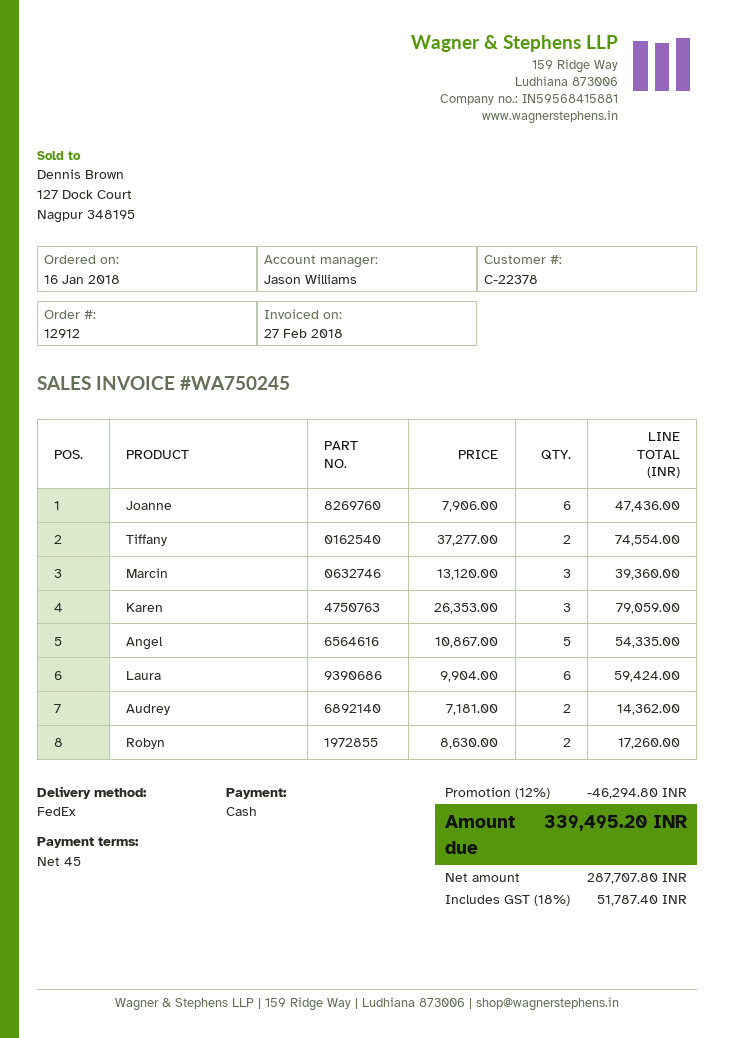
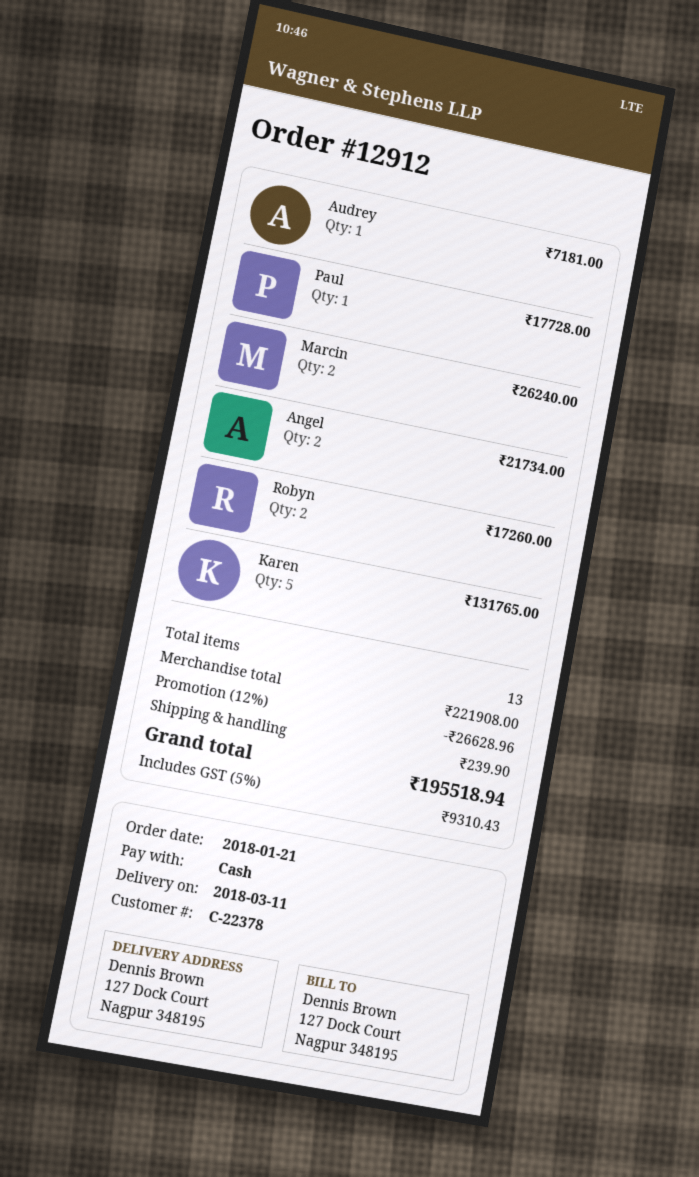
order date: 2018-01-16 -> 2018-01-21
Joanne: 6 for 47436.00 -> none
Tiffany: 2 for 74554.00 -> none
Marcin: 3 for 39360.00 -> 2 for 26240.00
Karen: 3 for 79059.00 -> 5 for 131765.00
Angel: 5 for 54335.00 -> 2 for 21734.00
Laura: 6 for 59424.00 -> none
Audrey: 2 for 14362.00 -> 1 for 7181.00
Paul: none -> 1 for 17728.00
discount: 12% = 46294.80 -> 12% = 26628.96
shipping: none -> 239.90
tax: 18% = 51787.40 -> 5% = 9310.43
total: 339495.20 -> 195518.94

